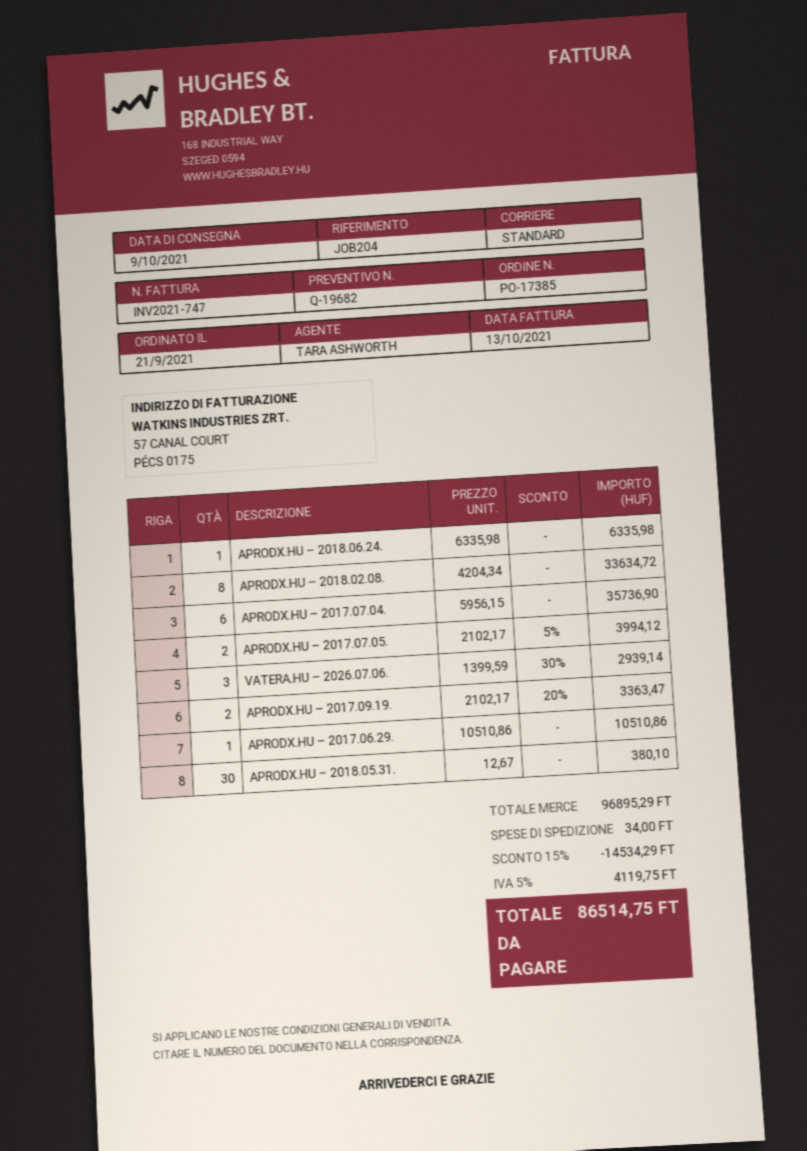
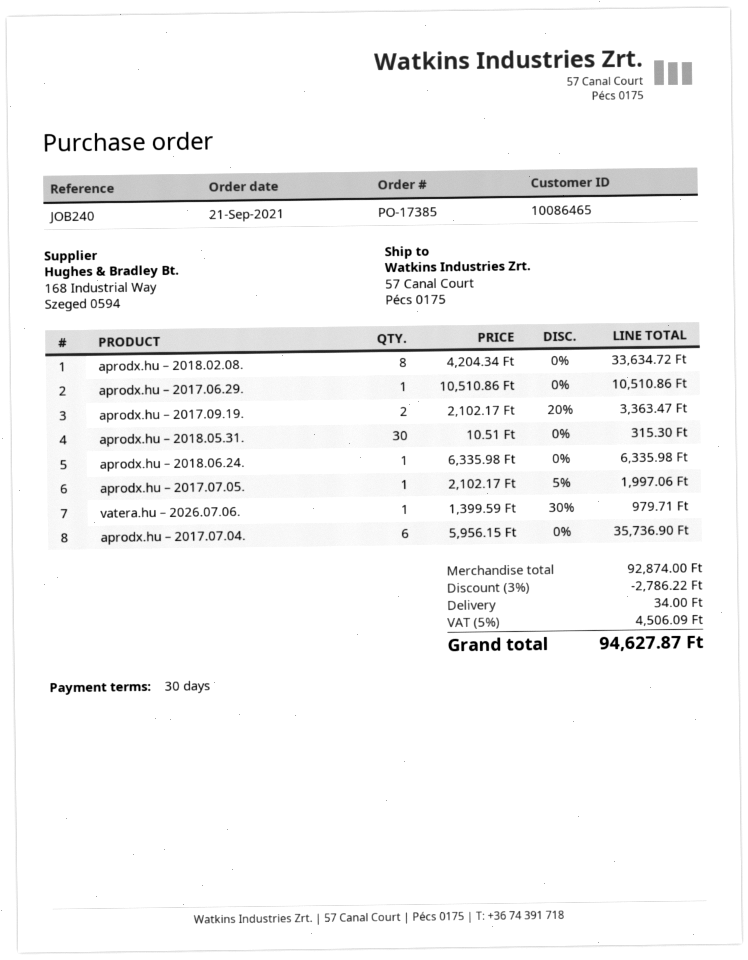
reference: JOB204 -> JOB240
APRODX.HU – 2017.07.05.: 2 x 2102.17 - 5% = 3994.12 -> 1 x 2102.17 - 5% = 1997.06
VATERA.HU – 2026.07.06.: 3 x 1399.59 - 30% = 2939.14 -> 1 x 1399.59 - 30% = 979.71
APRODX.HU – 2018.05.31.: 30 x 12.67 = 380.10 -> 30 x 10.51 = 315.30
subtotal: 96895.29 -> 92874.00
discount: 15% = 14534.29 -> 3% = 2786.22
tax: 5% = 4119.75 -> 5% = 4506.09
total: 86514.75 -> 94627.87

